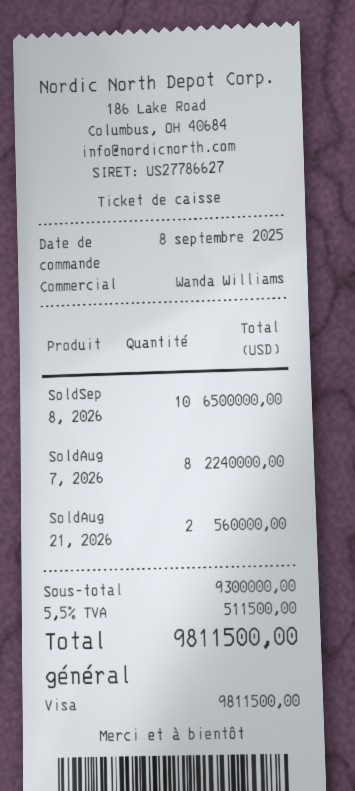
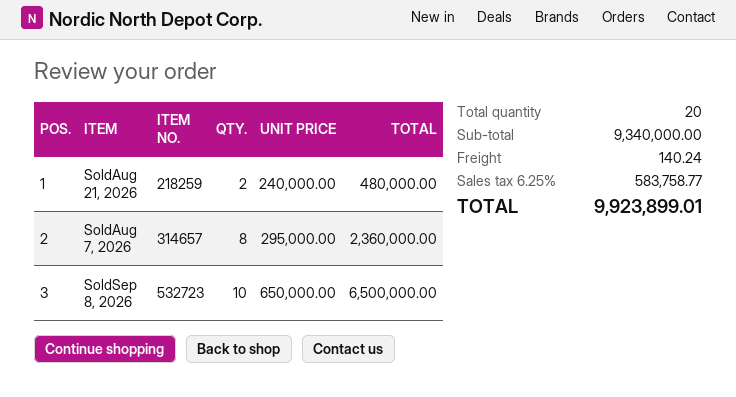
SoldAug 7, 2026: 8 for 2240000.00 -> 8 for 2360000.00
SoldAug 21, 2026: 2 for 560000.00 -> 2 for 480000.00
subtotal: 9300000.00 -> 9340000.00
shipping: none -> 140.24
tax: 5.5% = 511500.00 -> 6.25% = 583758.77
total: 9811500.00 -> 9923899.01

